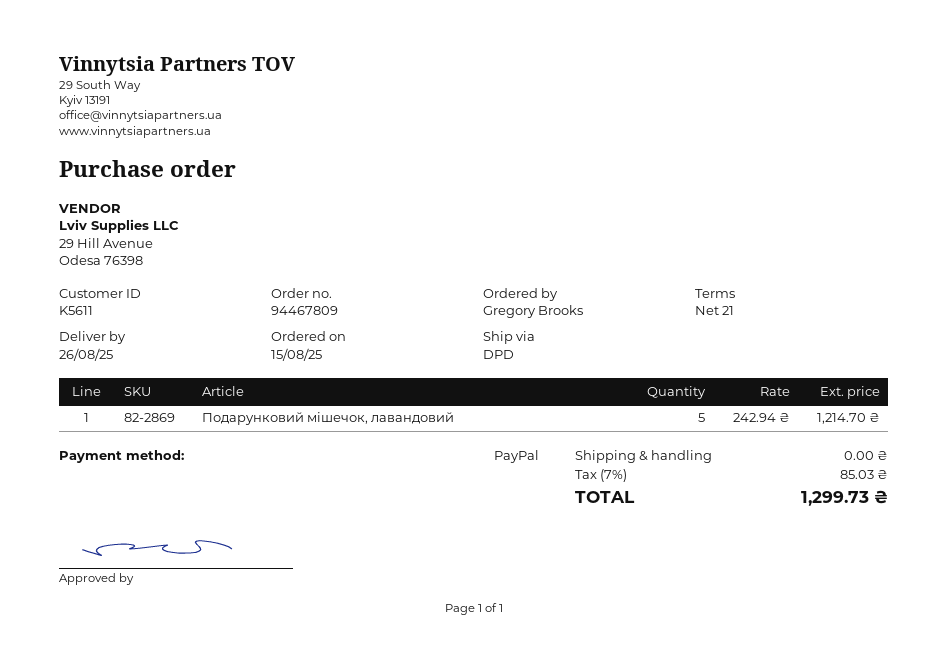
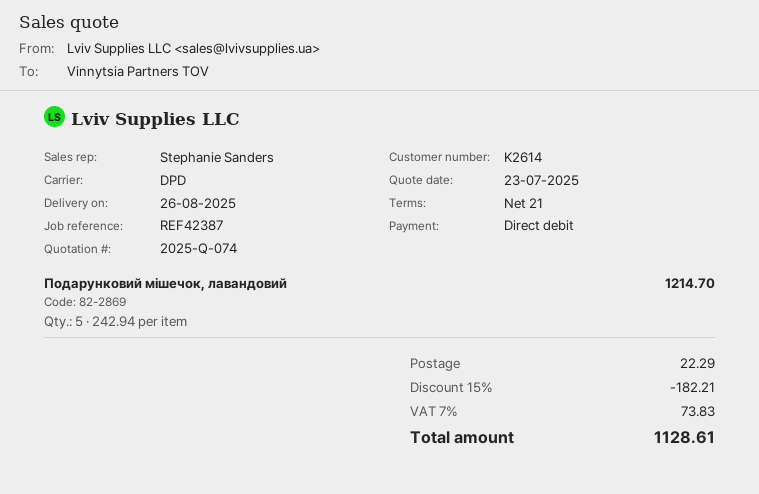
customer number: K5611 -> K2614
payment method: PayPal -> direct debit
discount: none -> 15% = 182.21
shipping: 0.00 -> 22.29
tax: 7% = 85.03 -> 7% = 73.83
total: 1299.73 -> 1128.61

